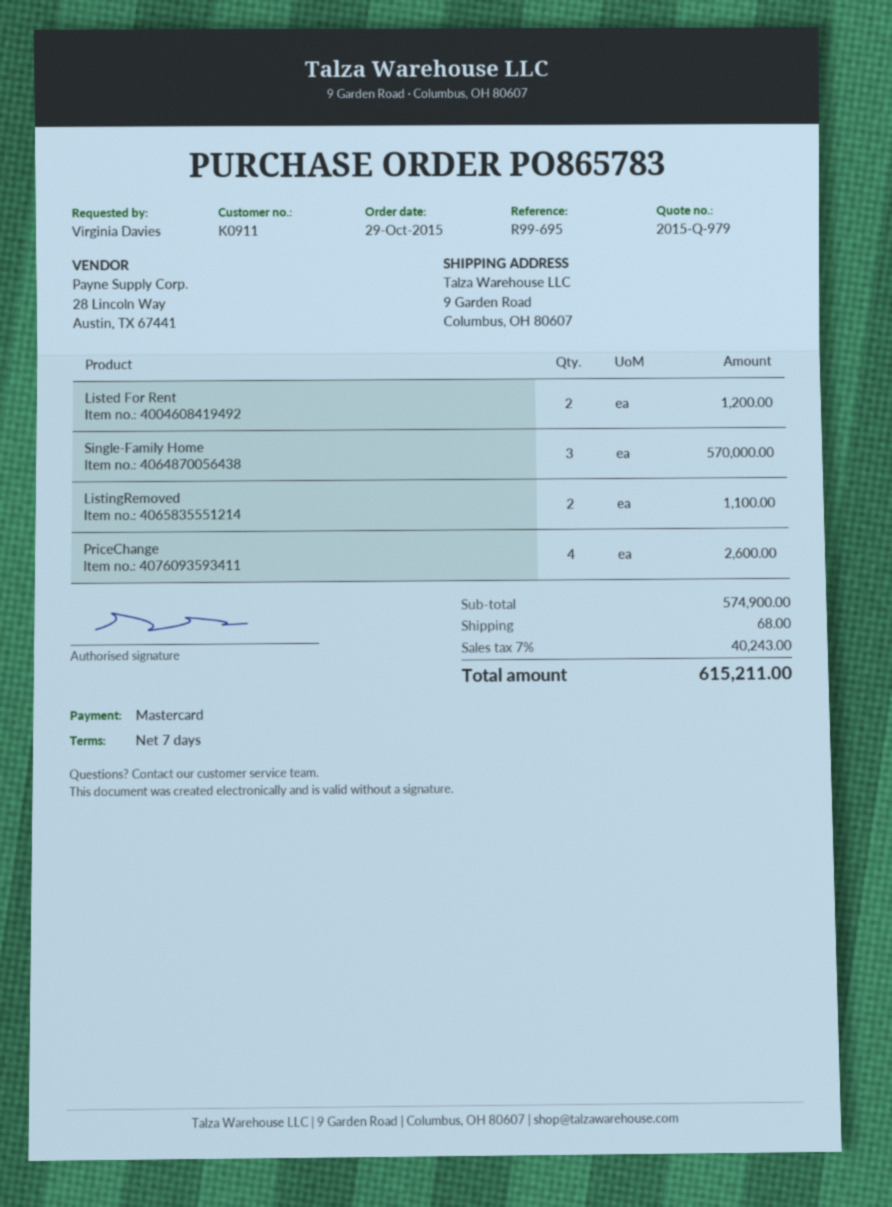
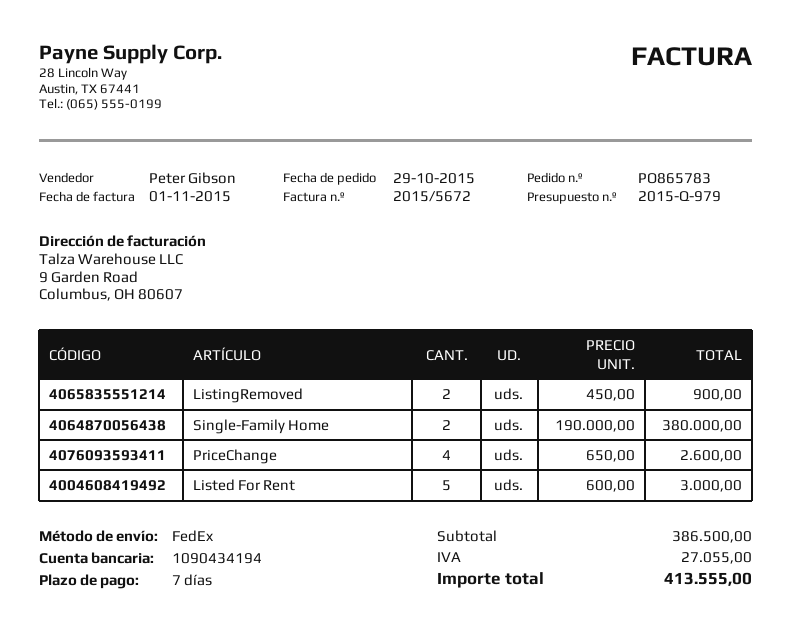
Listed For Rent: 2 for 1200.00 -> 5 for 3000.00
Single-Family Home: 3 for 570000.00 -> 2 for 380000.00
ListingRemoved: 2 for 1100.00 -> 2 for 900.00
subtotal: 574900.00 -> 386500.00
shipping: 68.00 -> none
tax: 40243.00 -> 27055.00
total: 615211.00 -> 413555.00

